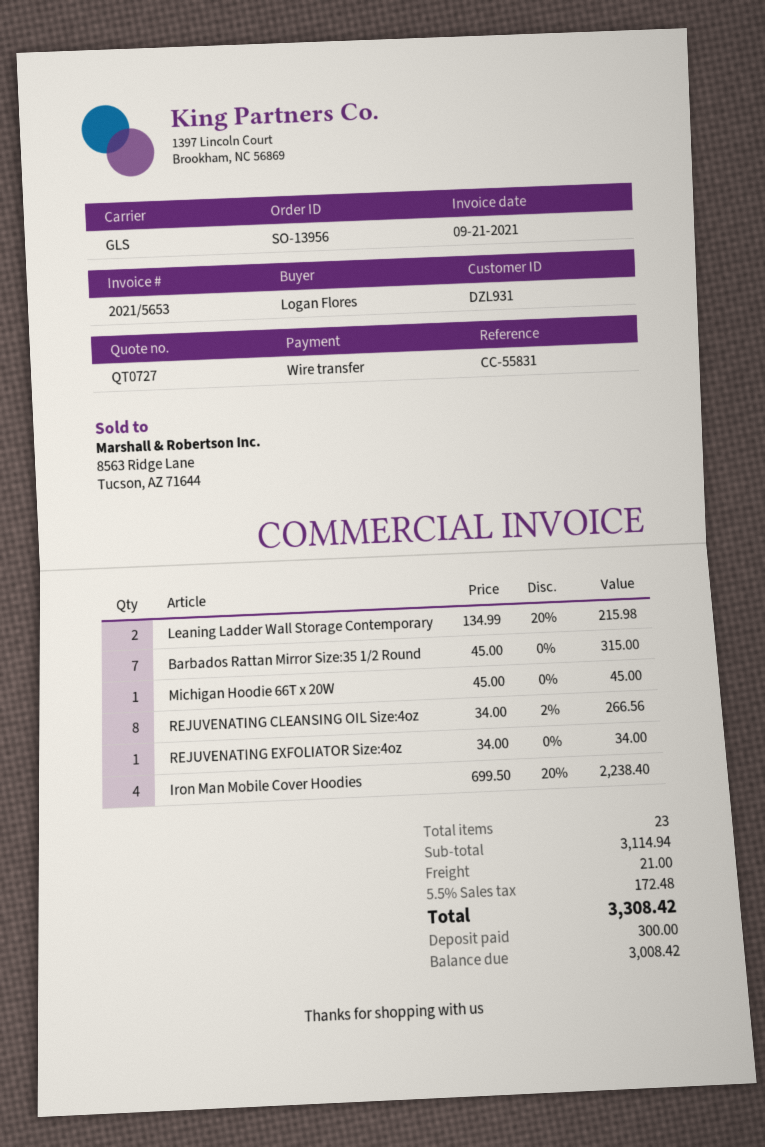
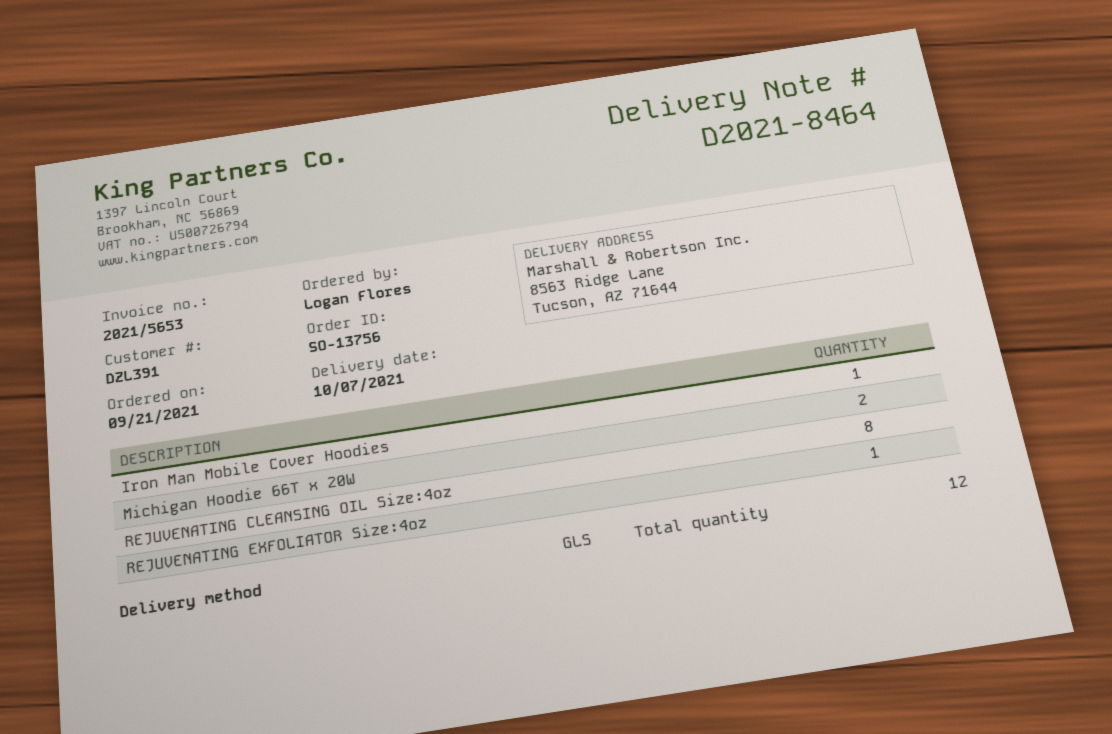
order number: SO-13956 -> SO-13756
customer number: DZL931 -> DZL391
Leaning Ladder Wall Storage Contemporary: 2 -> none
Barbados Rattan Mirror Size:35 1/2 Round: 7 -> none
Michigan Hoodie 66T x 20W: 1 -> 2
Iron Man Mobile Cover Hoodies: 4 -> 1
total quantity: 23 -> 12

